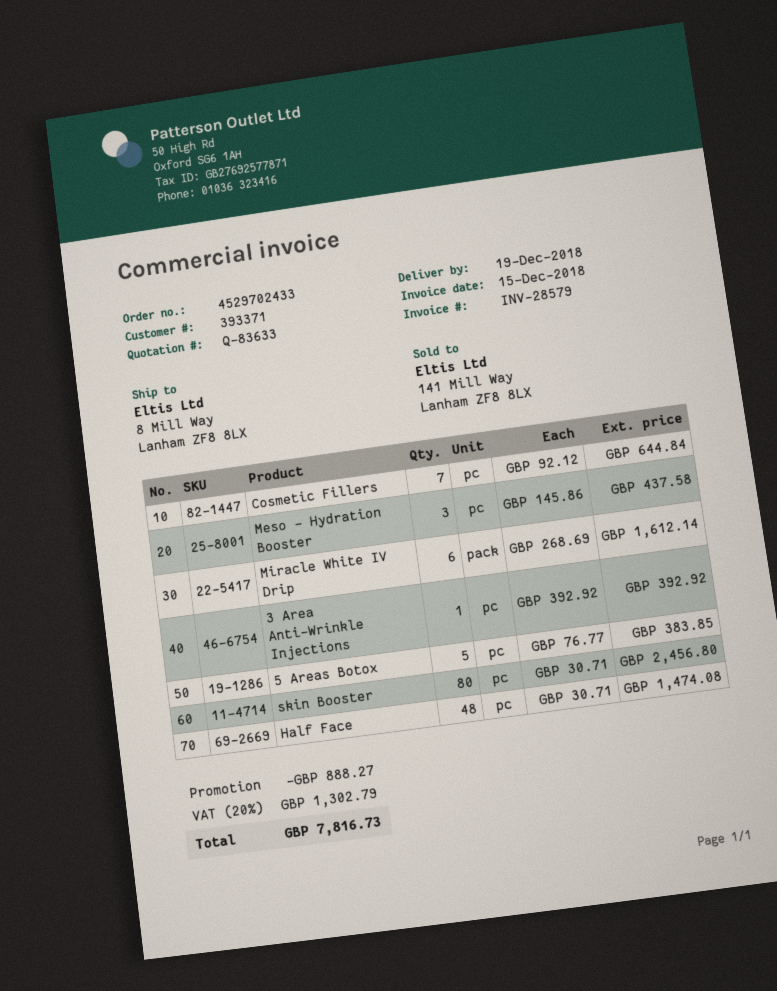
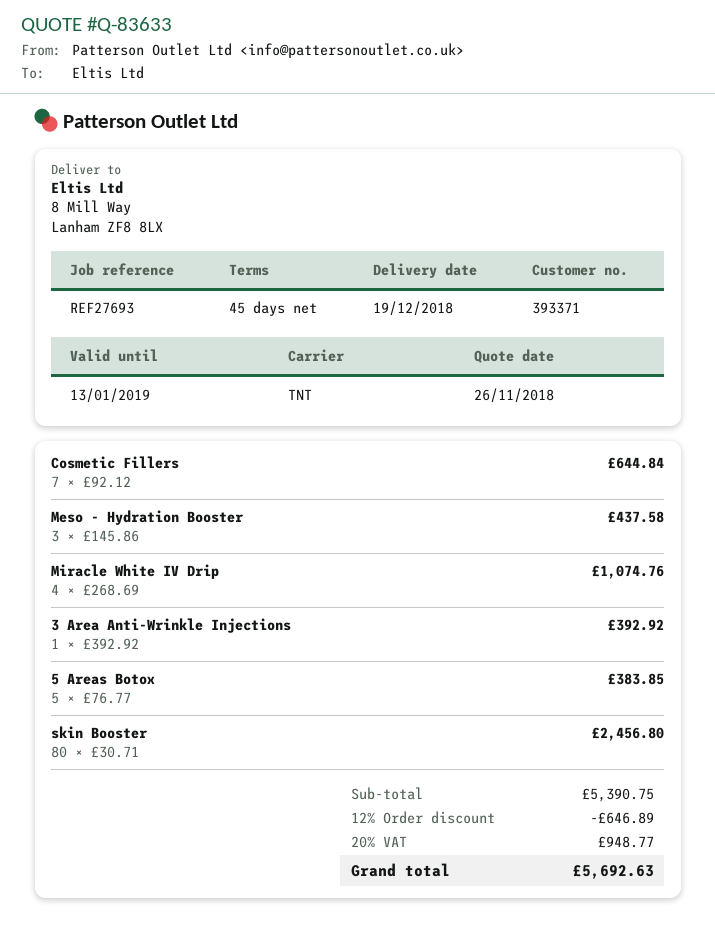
Miracle White IV Drip: 6 x 268.69 = 1612.14 -> 4 x 268.69 = 1074.76
Half Face: 48 x 30.71 = 1474.08 -> none
discount: 888.27 -> 646.89
tax: 20% = 1302.79 -> 20% = 948.77
total: 7816.73 -> 5692.63

